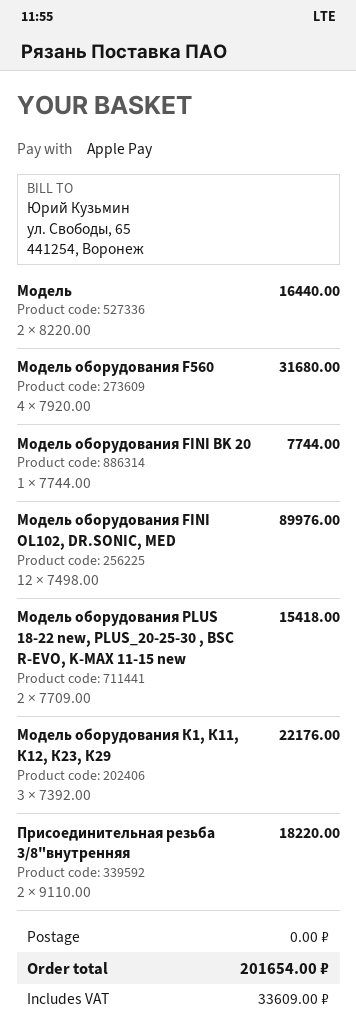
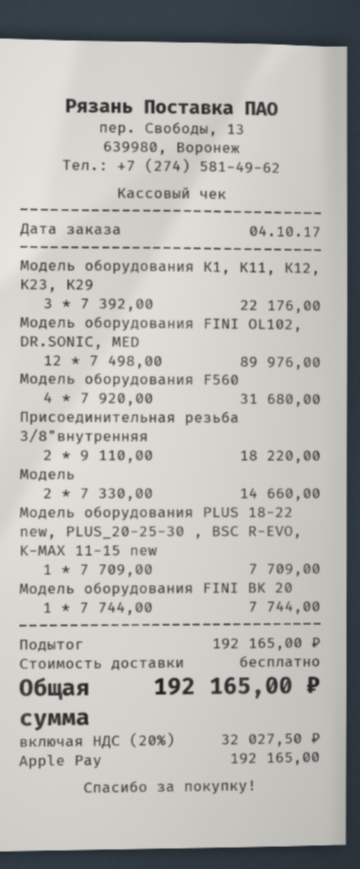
Модель: 2 x 8220.00 = 16440.00 -> 2 x 7330.00 = 14660.00
Модель оборудования PLUS 18-22 new, PLUS_20-25-30 , BSC R-EVO, K-MAX 11-15 new: 2 x 7709.00 = 15418.00 -> 1 x 7709.00 = 7709.00
tax: 33609.00 -> 32027.50
total: 201654.00 -> 192165.00

